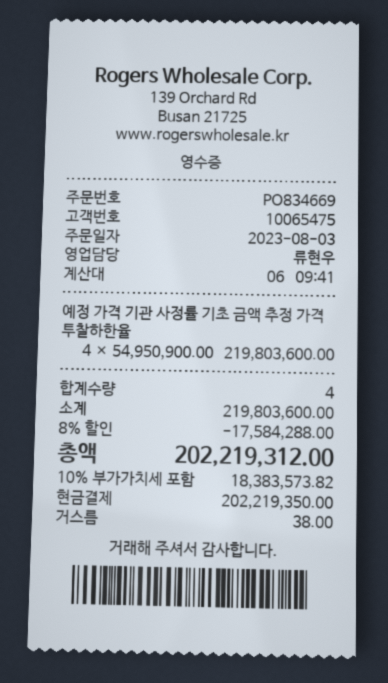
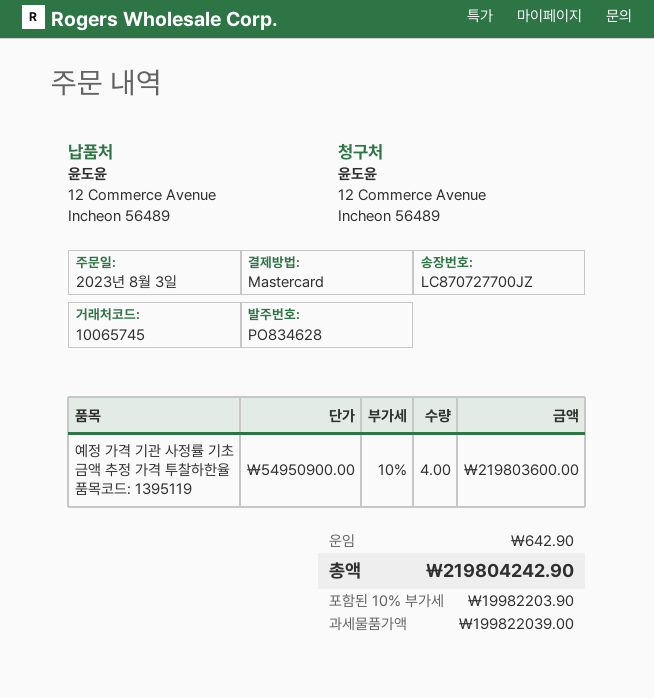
order number: PO834669 -> PO834628
customer number: 10065475 -> 10065745
payment method: cash -> Mastercard
discount: 8% = 17584288.00 -> none
shipping: none -> 642.90
tax: 10% = 18383573.82 -> 10% = 19982203.90
total: 202219312.00 -> 219804242.90

